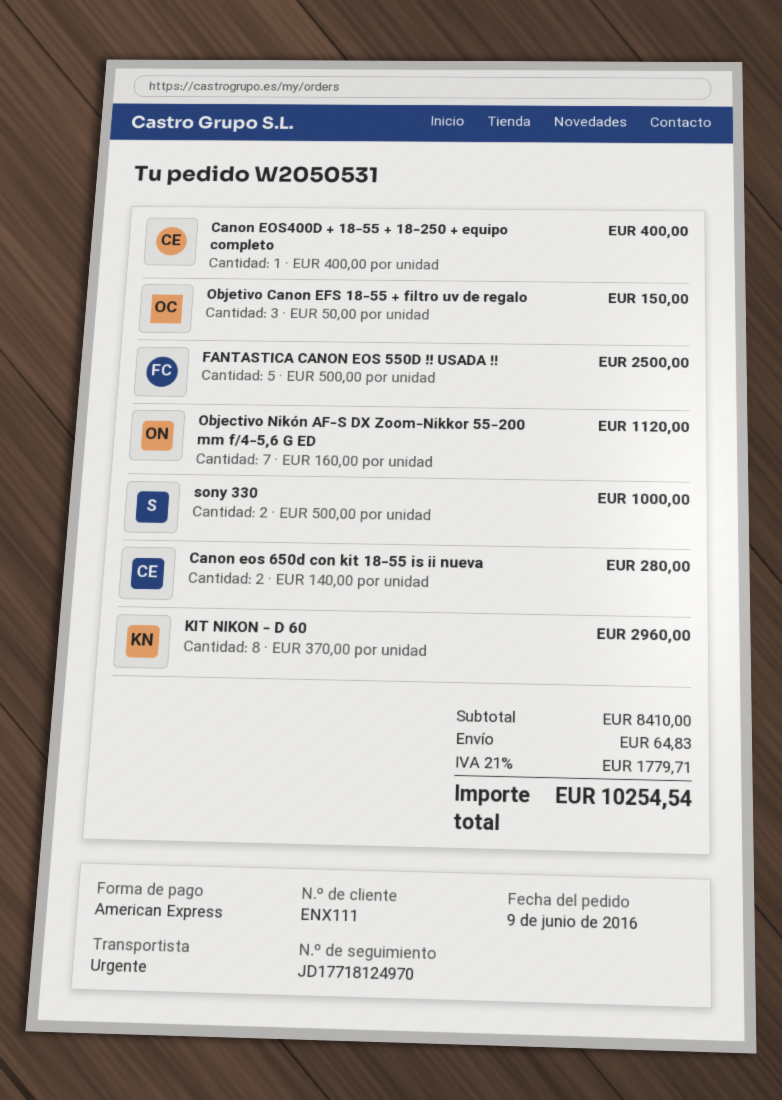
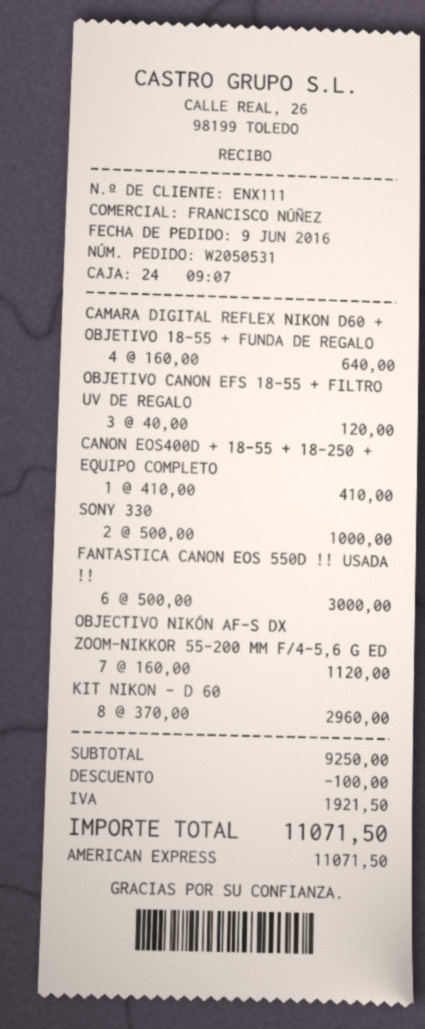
Canon EOS400D + 18-55 + 18-250 + equipo completo: 1 x 400.00 = 400.00 -> 1 x 410.00 = 410.00
Objetivo Canon EFS 18-55 + filtro uv de regalo: 3 x 50.00 = 150.00 -> 3 x 40.00 = 120.00
FANTASTICA CANON EOS 550D !! USADA !!: 5 x 500.00 = 2500.00 -> 6 x 500.00 = 3000.00
Canon eos 650d con kit 18-55 is ii nueva: 2 x 140.00 = 280.00 -> none
CAMARA DIGITAL REFLEX NIKON D60 + OBJETIVO 18-55 + FUNDA DE REGALO: none -> 4 x 160.00 = 640.00
subtotal: 8410.00 -> 9250.00
discount: none -> 100.00
shipping: 64.83 -> none
tax: 1779.71 -> 1921.50
total: 10254.54 -> 11071.50

